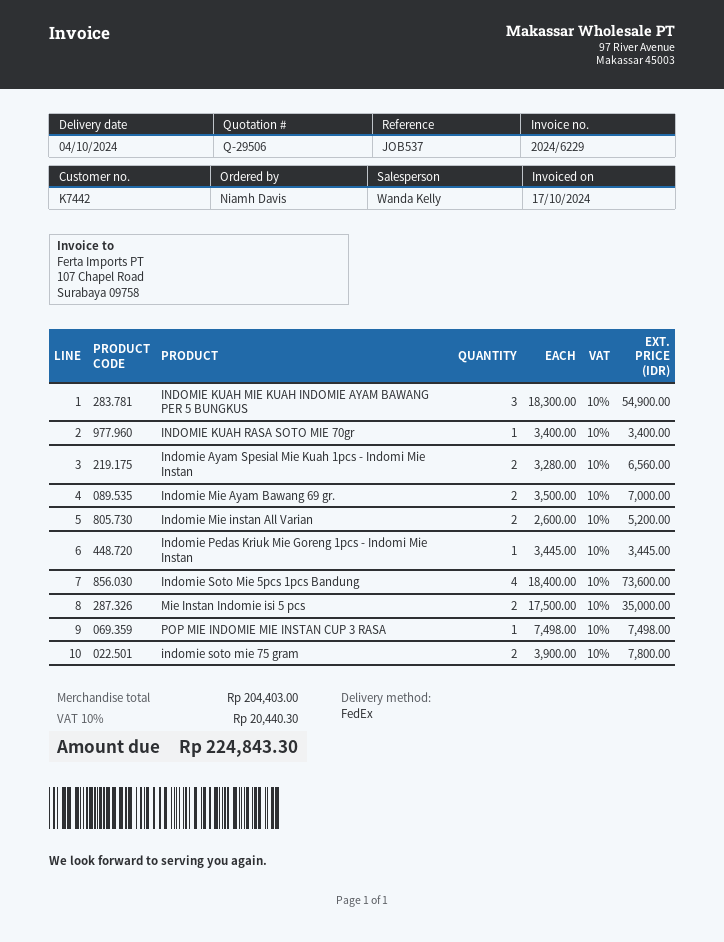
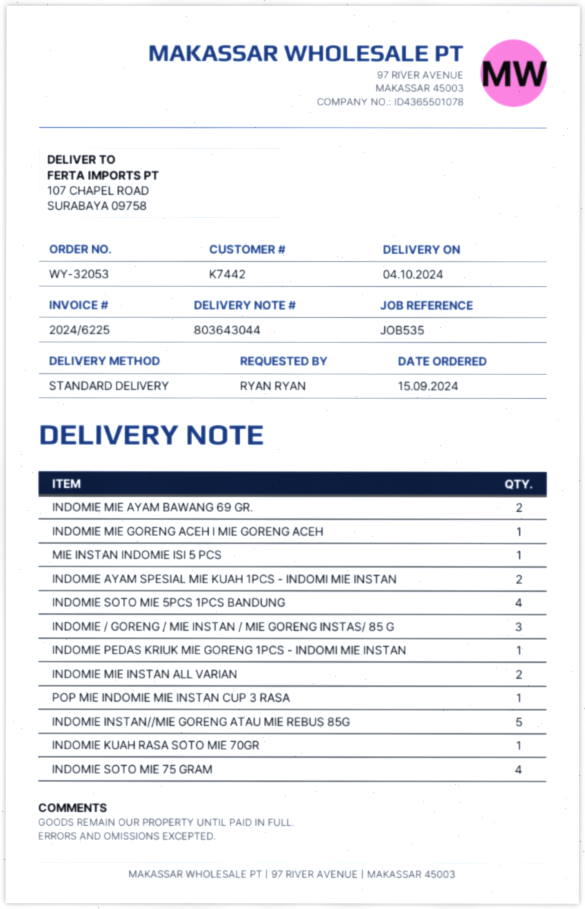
invoice number: 2024/6229 -> 2024/6225
reference: JOB537 -> JOB535
ordered by: Niamh Davis -> RYAN RYAN
shipping method: FedEx -> standard
INDOMIE KUAH MIE KUAH INDOMIE AYAM BAWANG PER 5 BUNGKUS: 3 -> none
Mie Instan Indomie isi 5 pcs: 2 -> 1
indomie soto mie 75 gram: 2 -> 4
INDOMIE MIE GORENG ACEH I MIE GORENG ACEH: none -> 1
INDOMIE / GORENG / MIE INSTAN / MIE GORENG INSTAS/ 85 G: none -> 3
INDOMIE INSTAN//MIE GORENG ATAU MIE REBUS 85G: none -> 5

